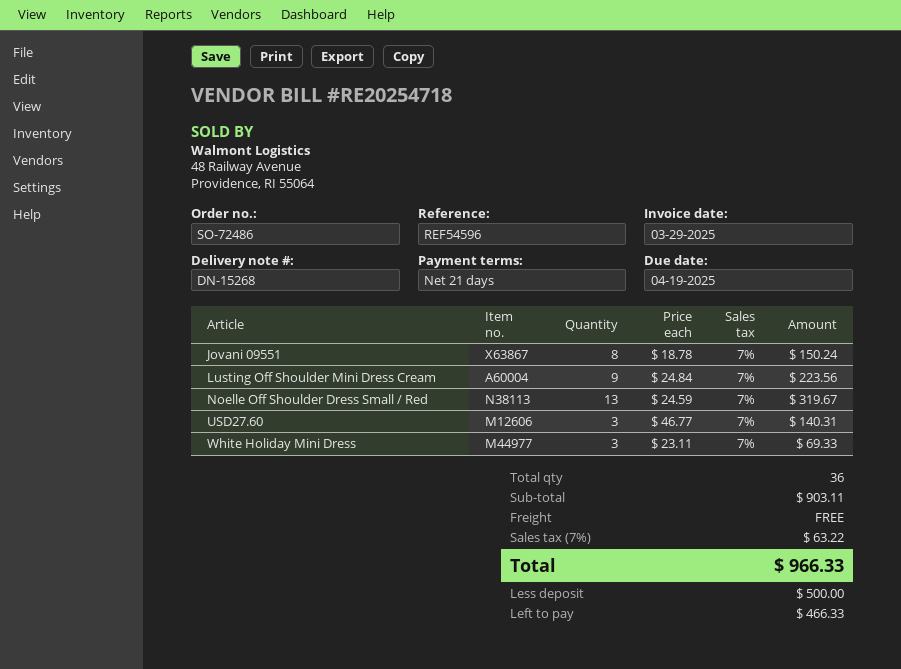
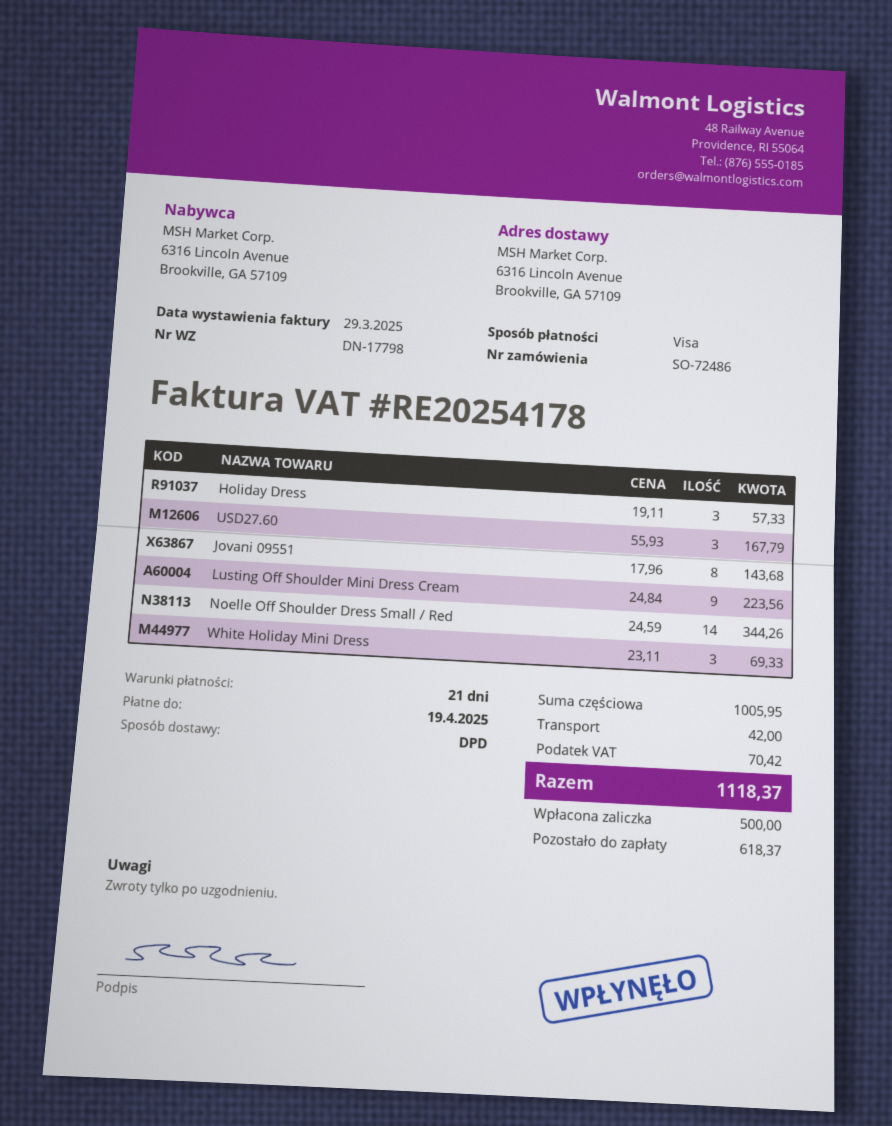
delivery note number: DN-15268 -> DN-17798
invoice number: RE20254718 -> RE20254178
Jovani 09551: 8 x 18.78 = 150.24 -> 8 x 17.96 = 143.68
Noelle Off Shoulder Dress Small / Red: 13 x 24.59 = 319.67 -> 14 x 24.59 = 344.26
USD27.60: 3 x 46.77 = 140.31 -> 3 x 55.93 = 167.79
Holiday Dress: none -> 3 x 19.11 = 57.33
subtotal: 903.11 -> 1005.95
shipping: 0.00 -> 42.00
tax: 63.22 -> 70.42
total: 966.33 -> 1118.37
balance: 466.33 -> 618.37

